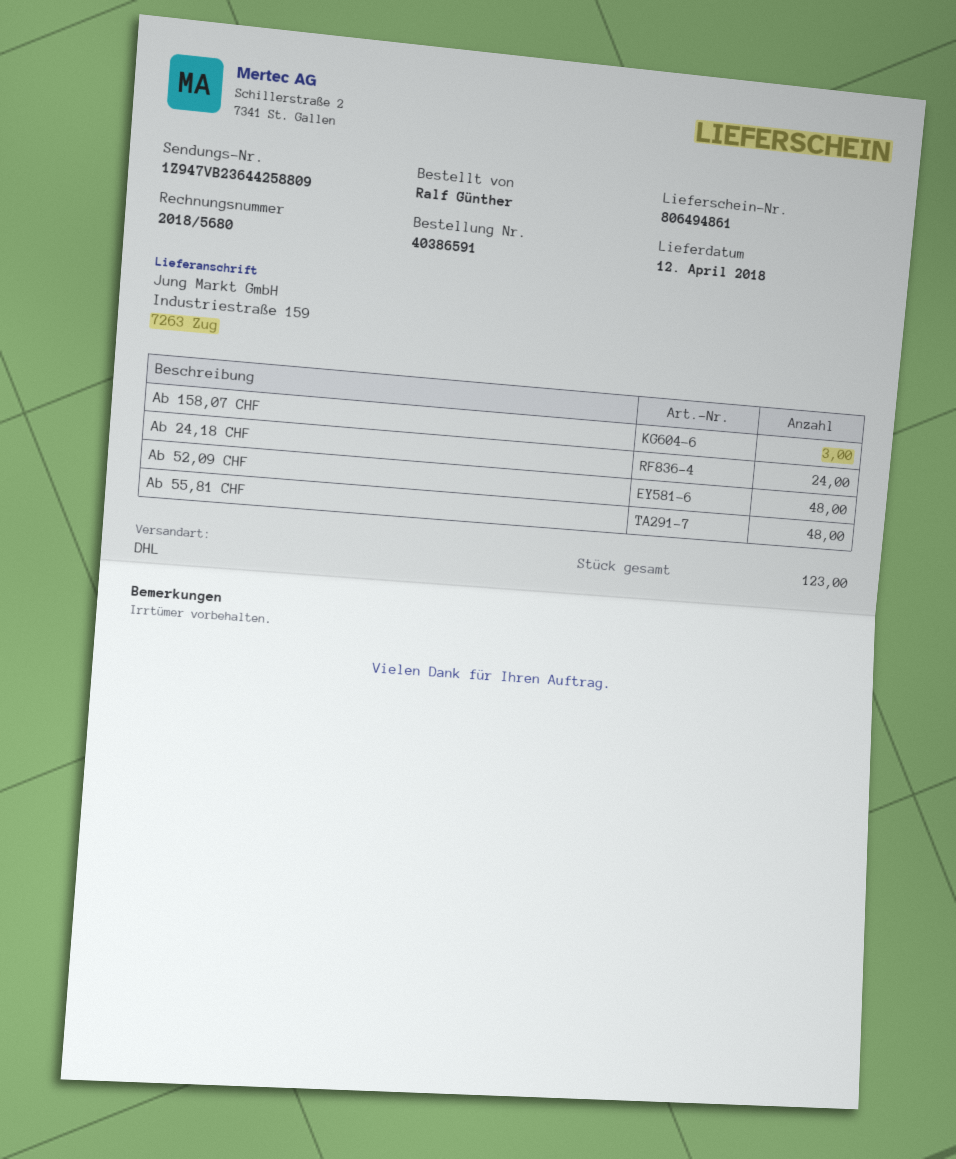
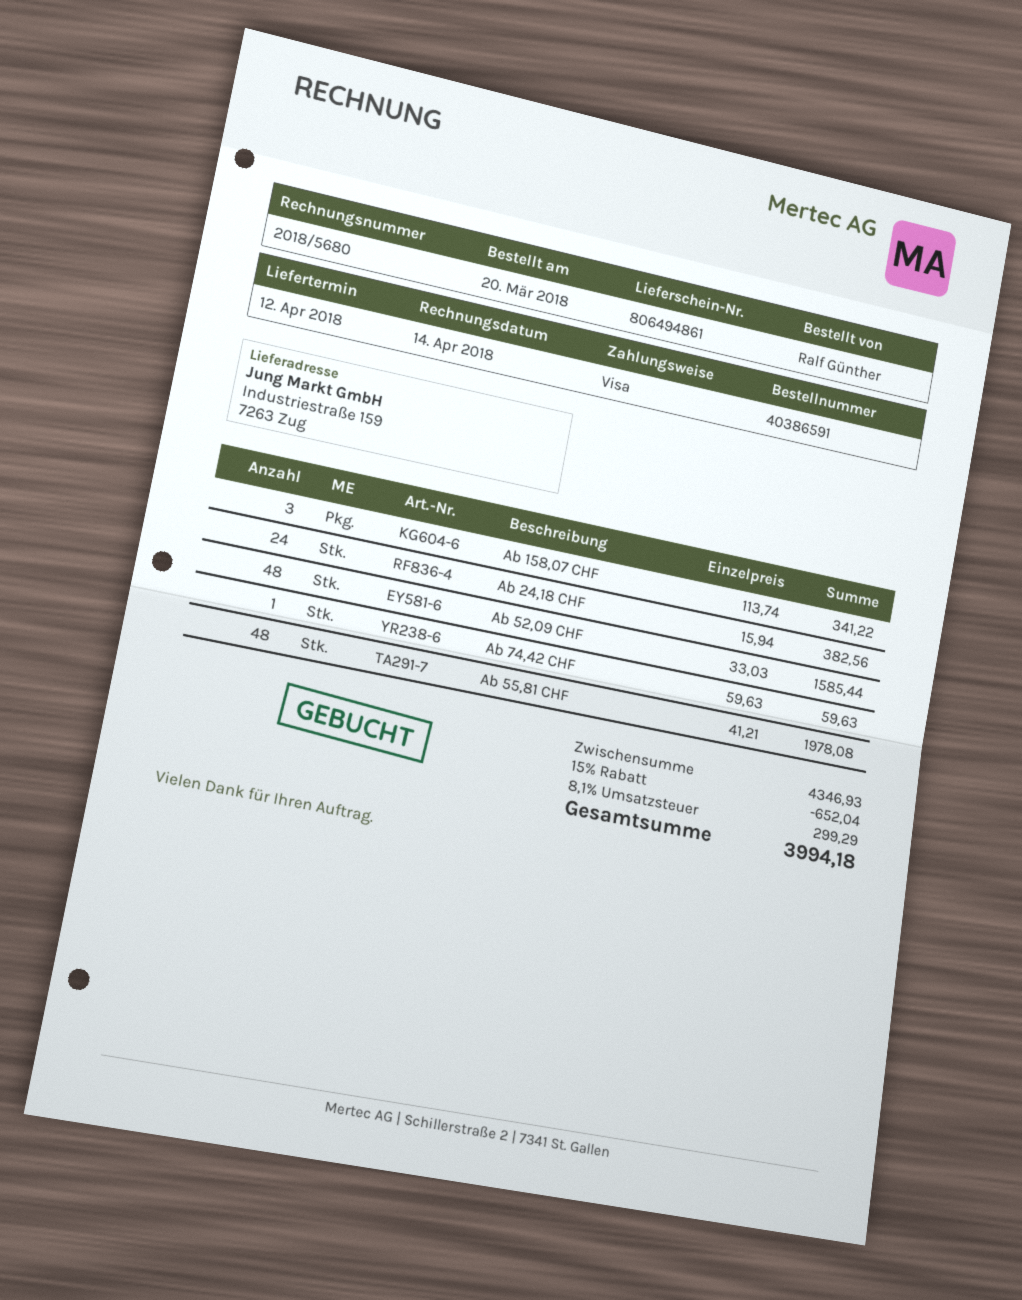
Ab 74,42 CHF: none -> 1

